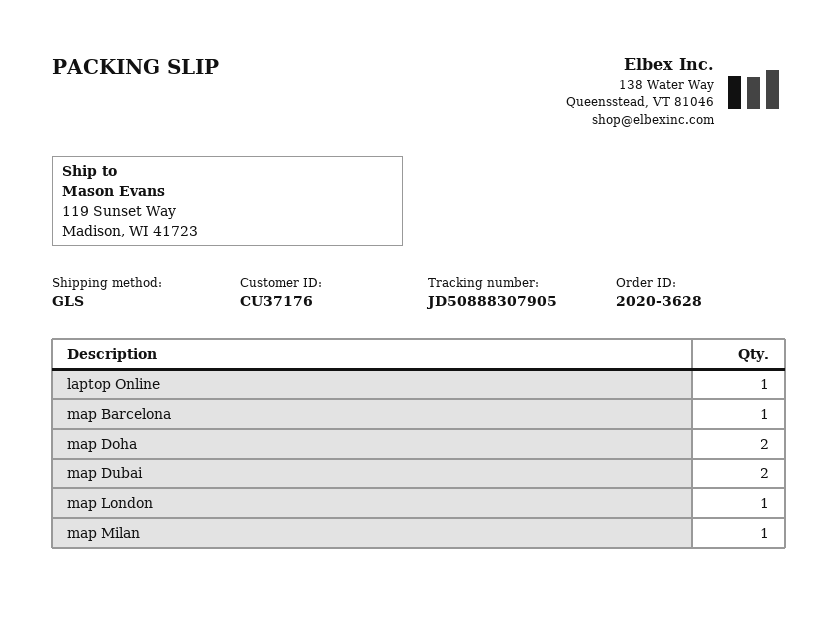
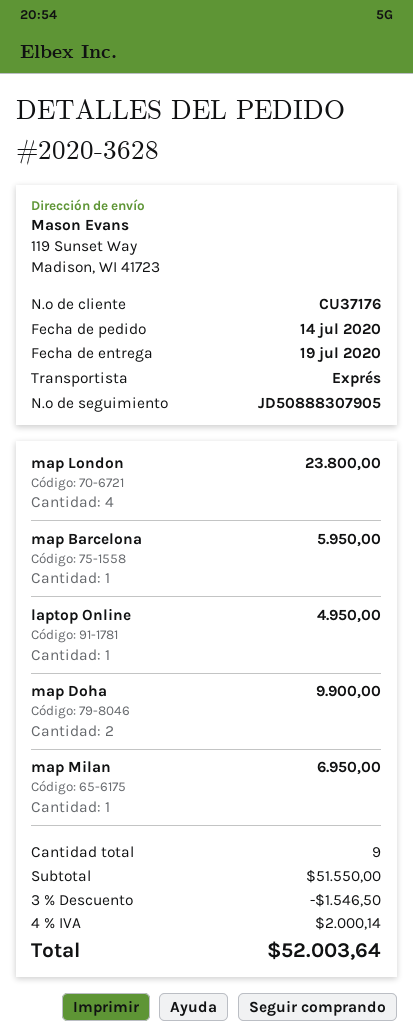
shipping method: GLS -> express
map Dubai: 2 -> none
map London: 1 -> 4

